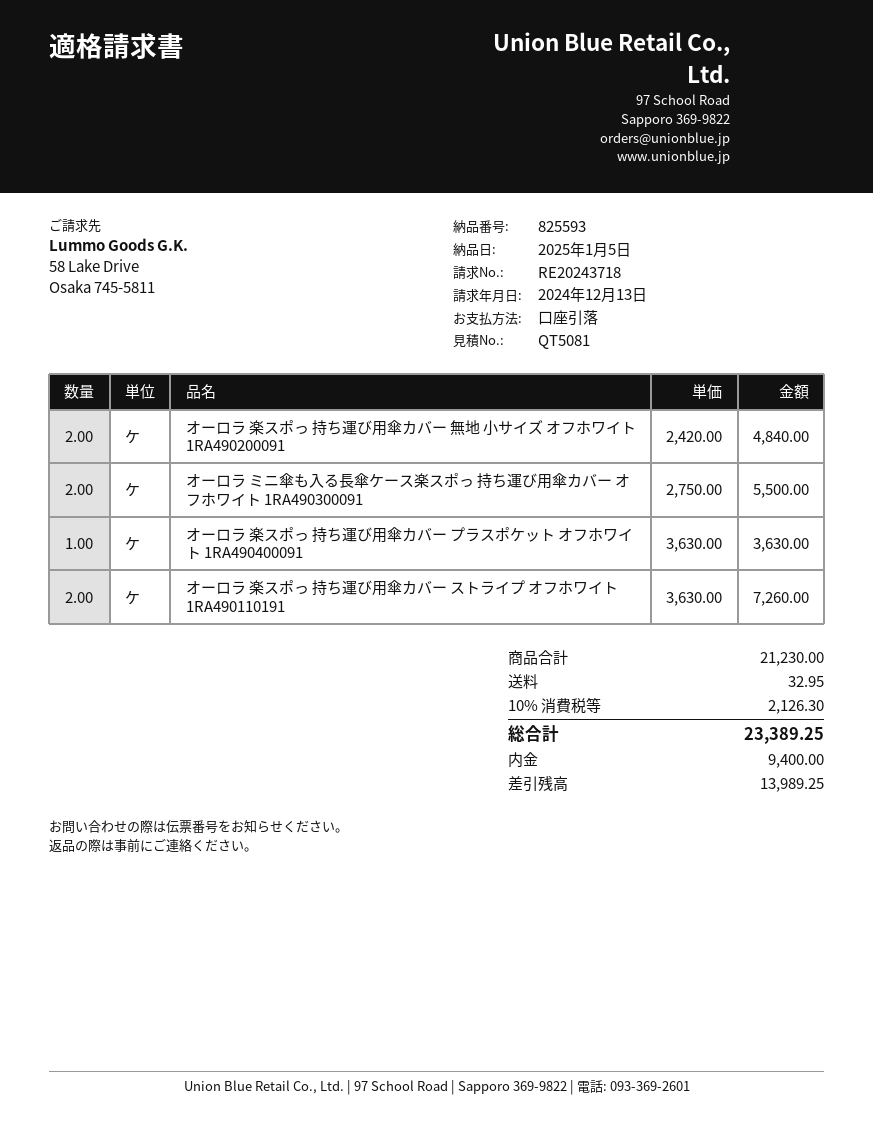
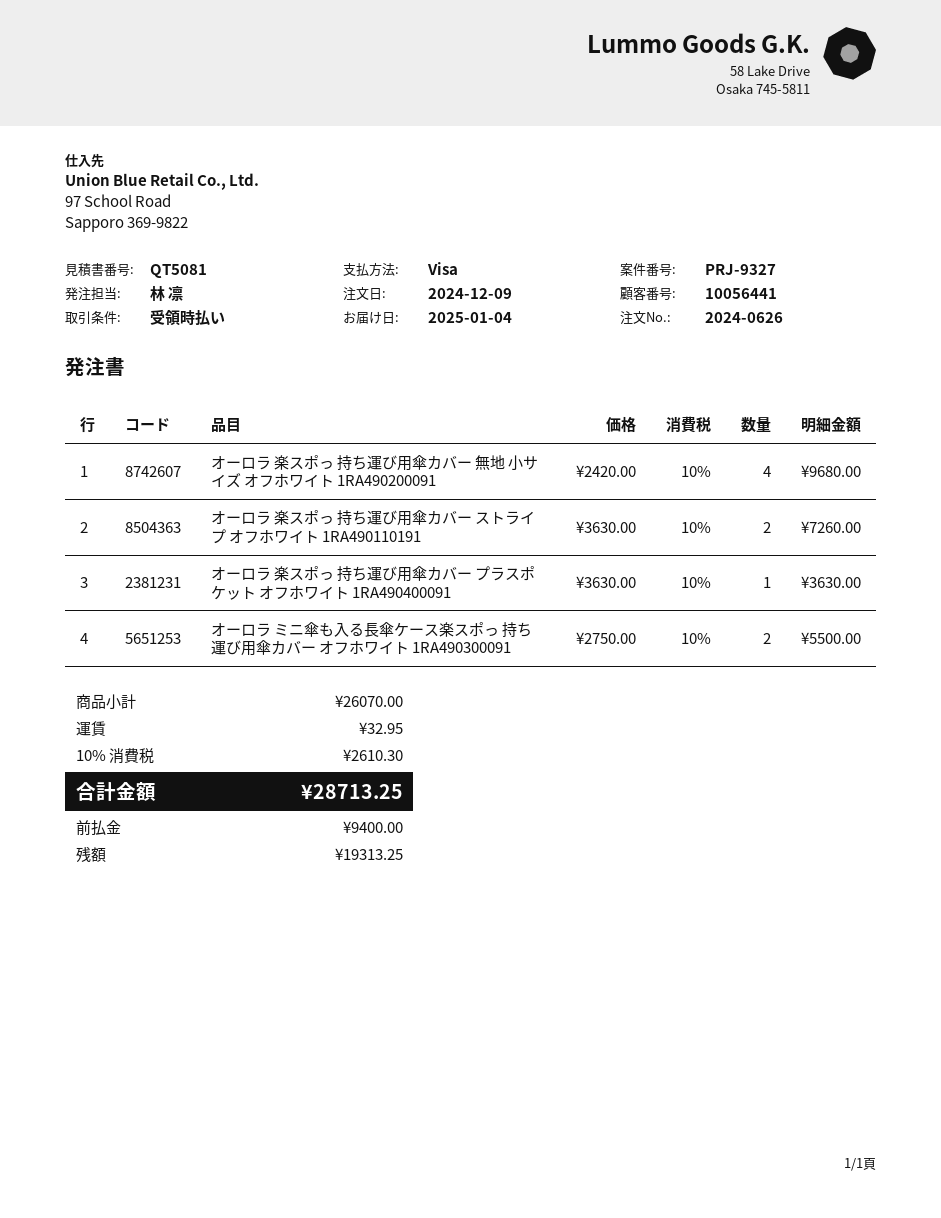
delivery date: 2025-01-05 -> 2025-01-04
payment method: direct debit -> Visa
オーロラ 楽スポっ 持ち運び用傘カバー 無地 小サイズ オフホワイト 1RA490200091: 2 x 2420.00 = 4840.00 -> 4 x 2420.00 = 9680.00
subtotal: 21230.00 -> 26070.00
tax: 10% = 2126.30 -> 10% = 2610.30
total: 23389.25 -> 28713.25
balance: 13989.25 -> 19313.25

